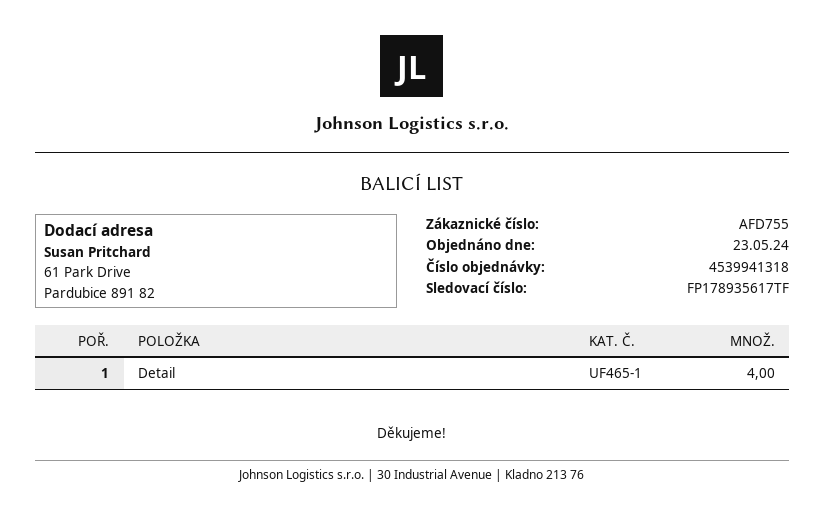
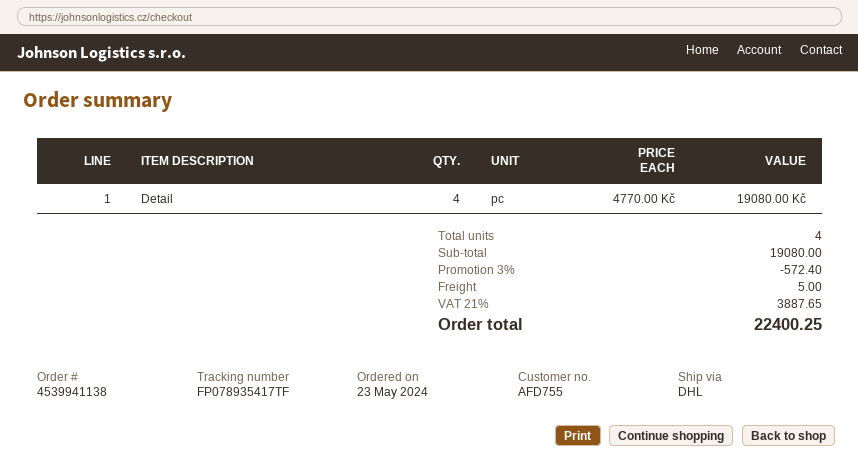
order number: 4539941318 -> 4539941138
tracking number: FP178935617TF -> FP078935417TF

